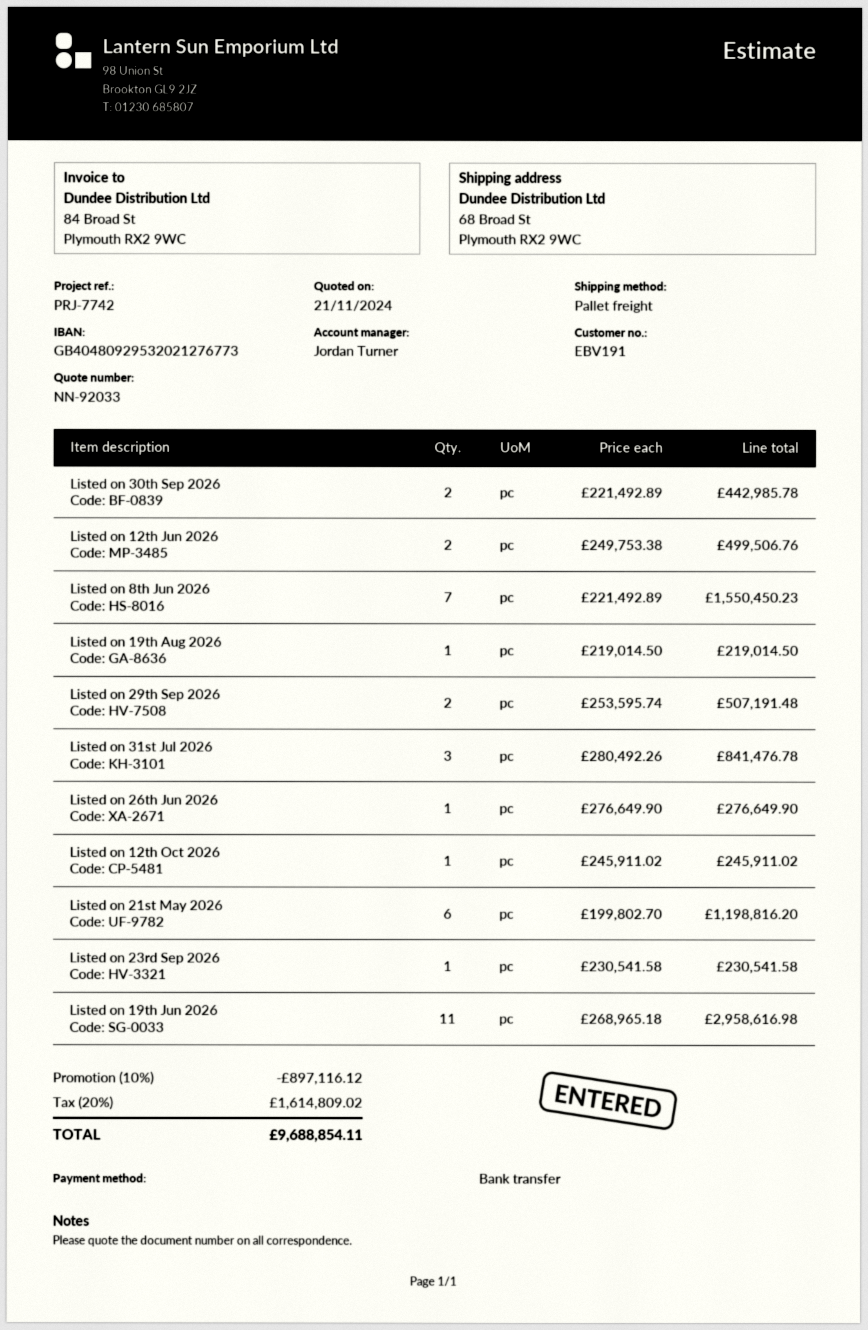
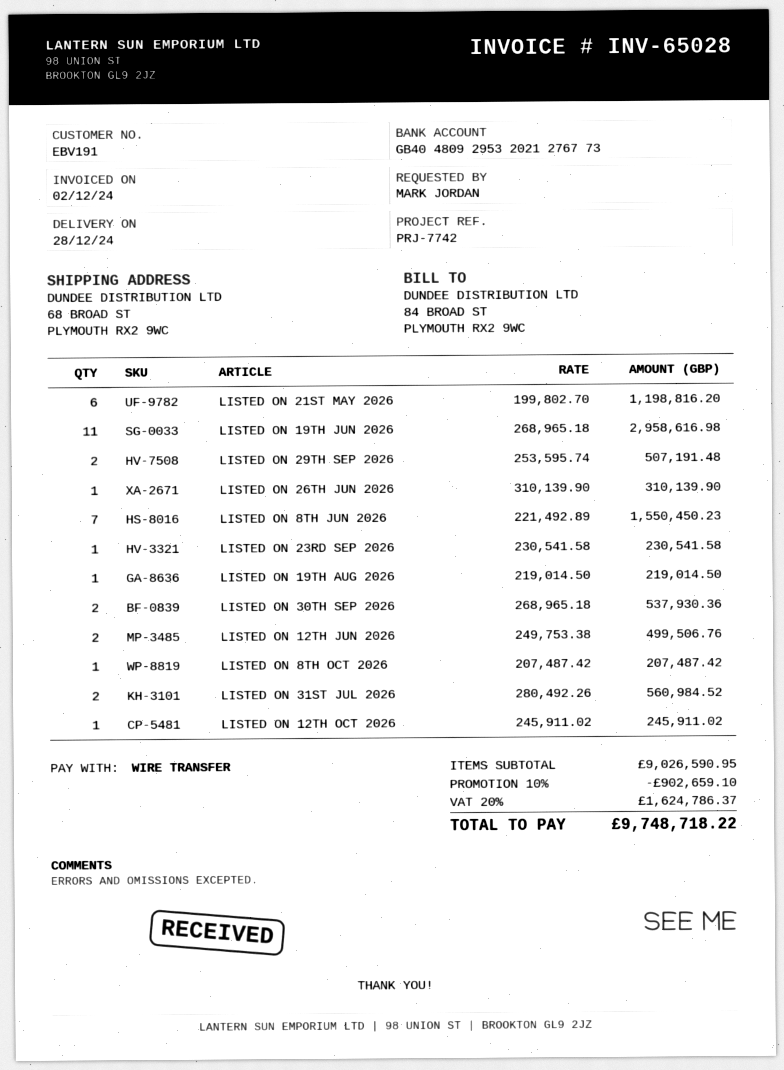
Listed on 30th Sep 2026: 2 x 221492.89 = 442985.78 -> 2 x 268965.18 = 537930.36
Listed on 31st Jul 2026: 3 x 280492.26 = 841476.78 -> 2 x 280492.26 = 560984.52
Listed on 26th Jun 2026: 1 x 276649.90 = 276649.90 -> 1 x 310139.90 = 310139.90
LISTED ON 8TH OCT 2026: none -> 1 x 207487.42 = 207487.42
discount: 10% = 897116.12 -> 10% = 902659.10
tax: 20% = 1614809.02 -> 20% = 1624786.37
total: 9688854.11 -> 9748718.22

